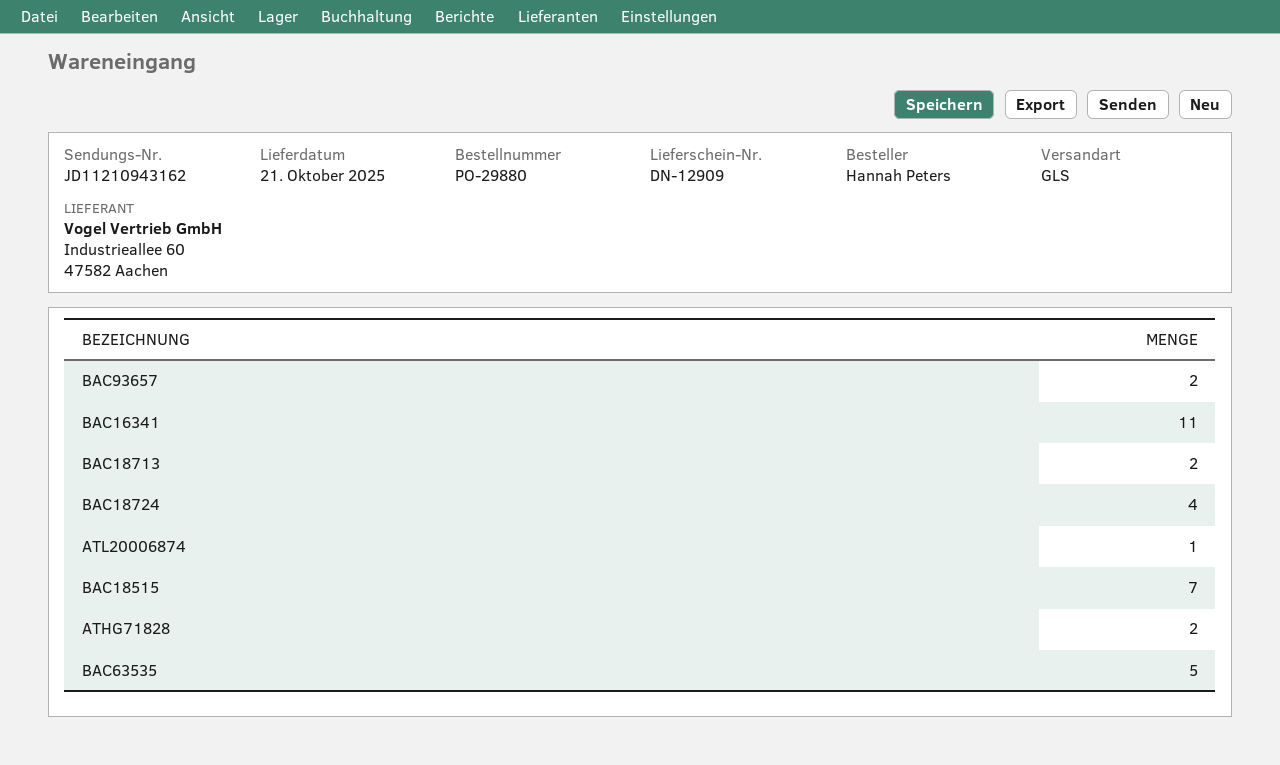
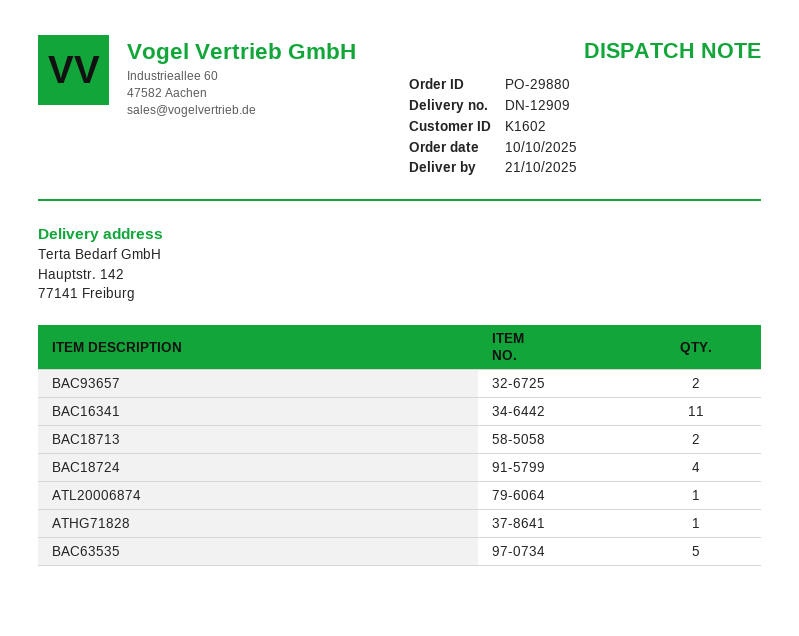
BAC18515: 7 -> none
ATHG71828: 2 -> 1

